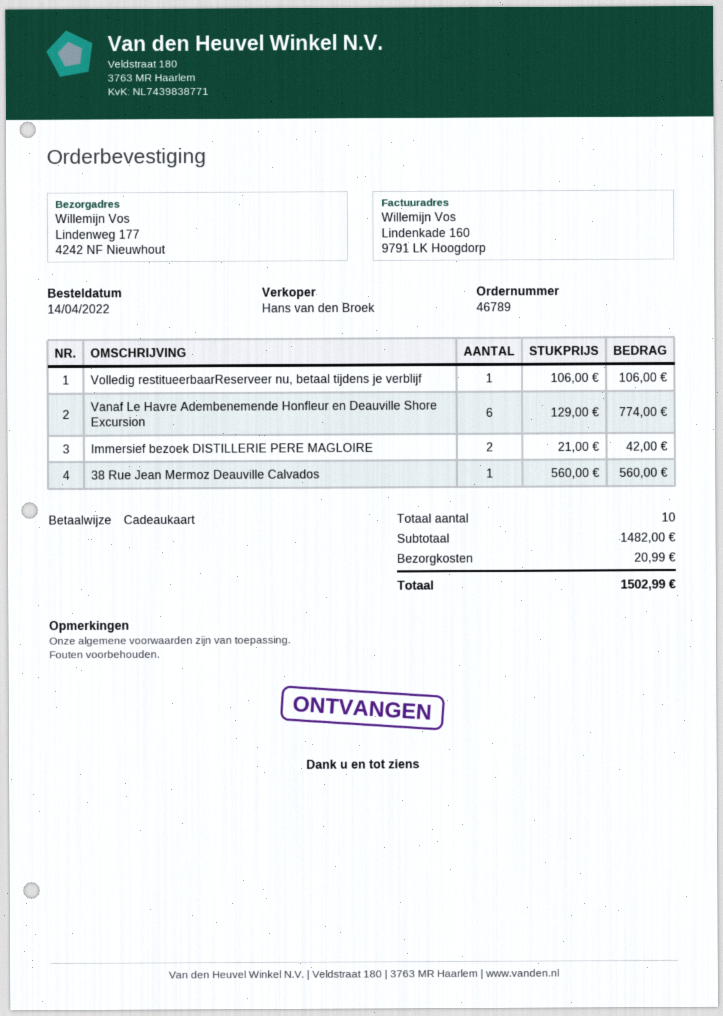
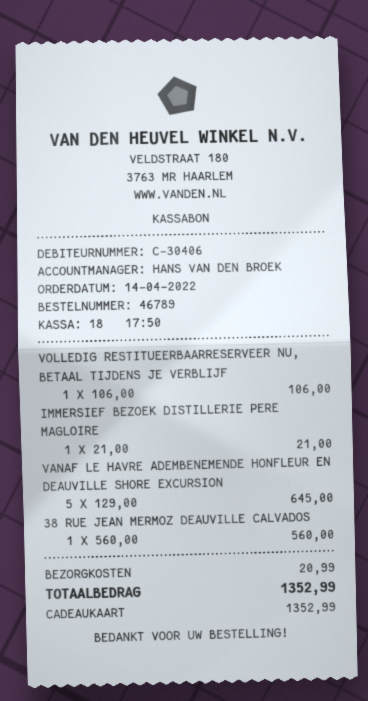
Vanaf Le Havre Adembenemende Honfleur en Deauville Shore Excursion: 6 x 129.00 = 774.00 -> 5 x 129.00 = 645.00
Immersief bezoek DISTILLERIE PERE MAGLOIRE: 2 x 21.00 = 42.00 -> 1 x 21.00 = 21.00
total: 1502.99 -> 1352.99

